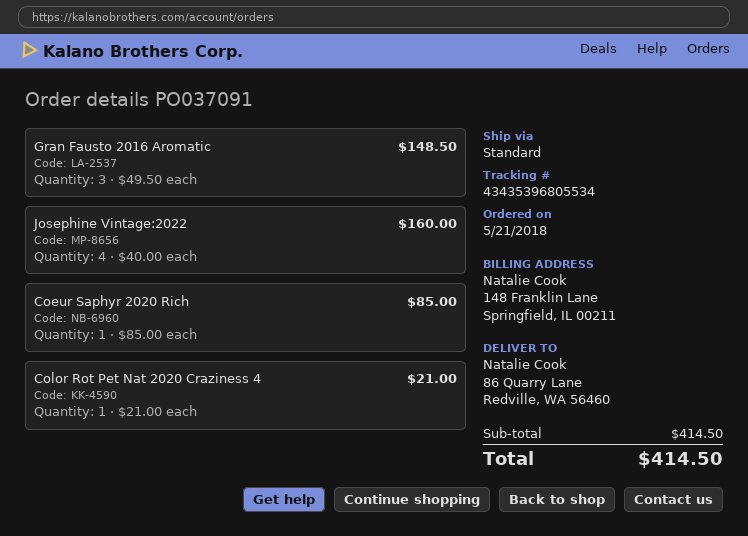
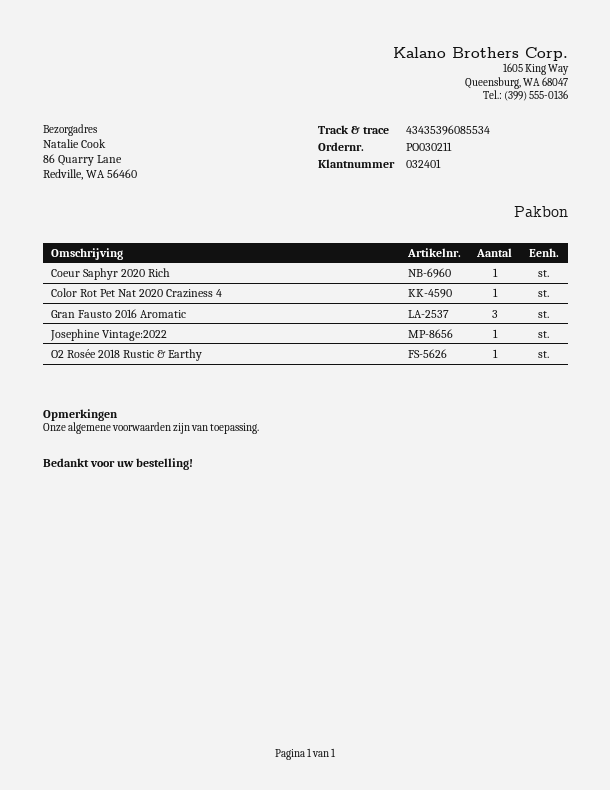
order number: PO037091 -> PO030211
tracking number: 43435396805534 -> 43435396085534
Josephine Vintage:2022: 4 -> 1
O2 Rosée 2018 Rustic & Earthy: none -> 1

